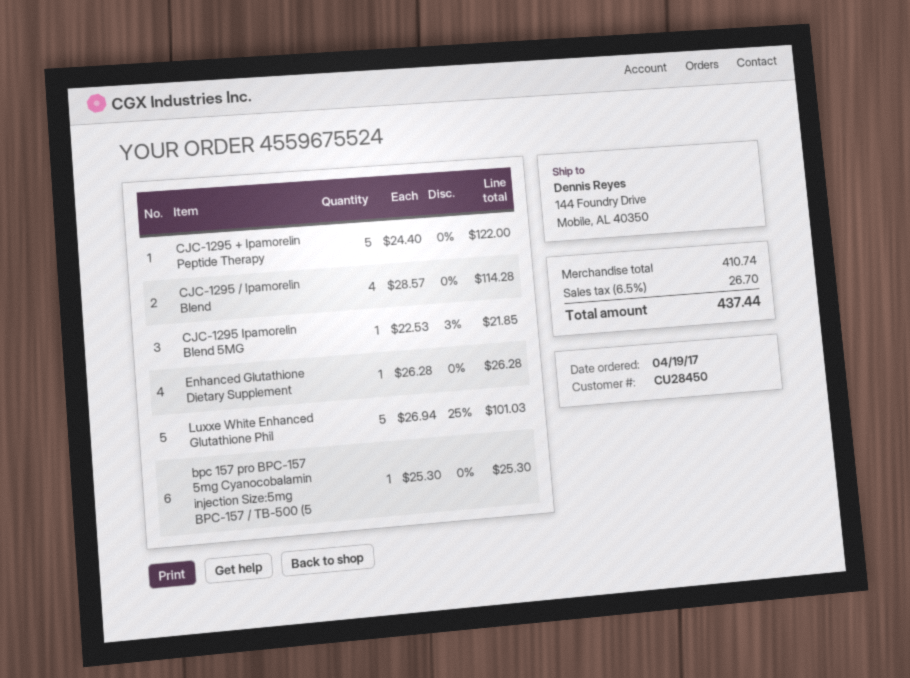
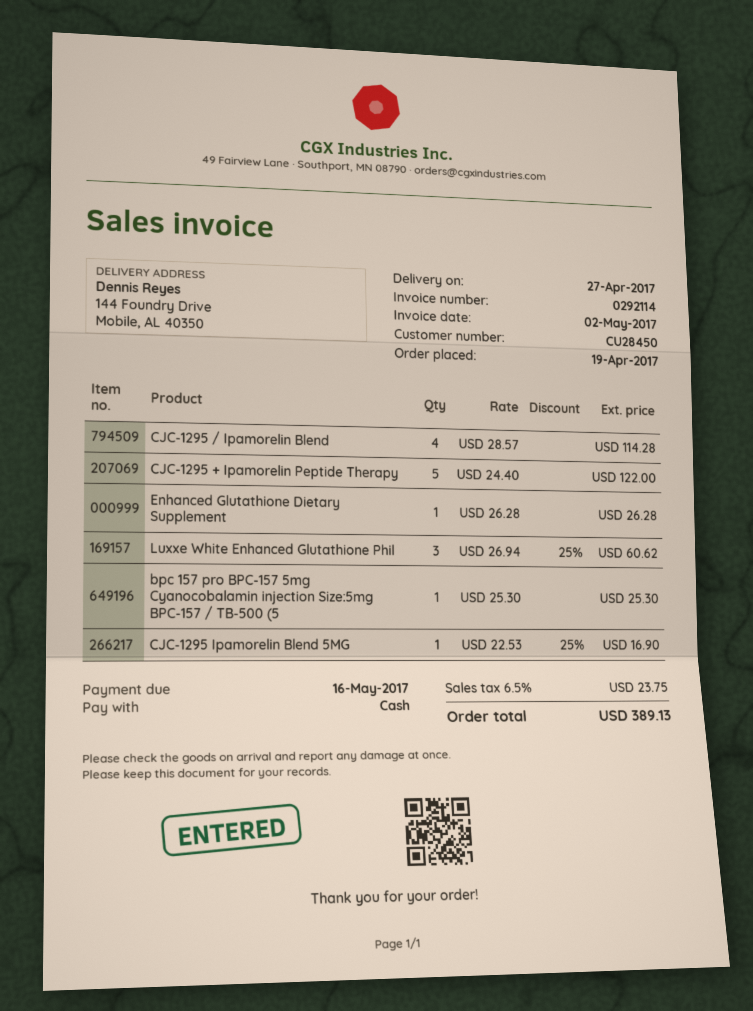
CJC-1295 Ipamorelin Blend 5MG: 1 x 22.53 - 3% = 21.85 -> 1 x 22.53 - 25% = 16.90
Luxxe White Enhanced Glutathione Phil: 5 x 26.94 - 25% = 101.03 -> 3 x 26.94 - 25% = 60.62
tax: 6.5% = 26.70 -> 6.5% = 23.75
total: 437.44 -> 389.13

